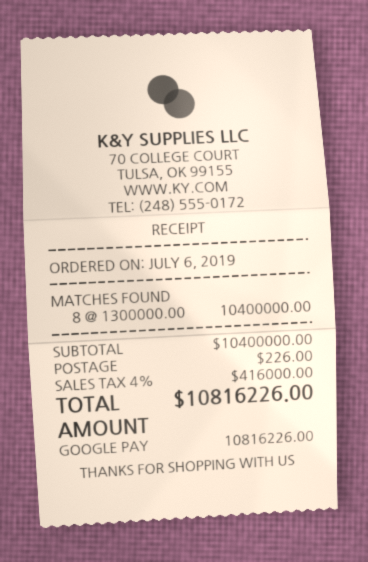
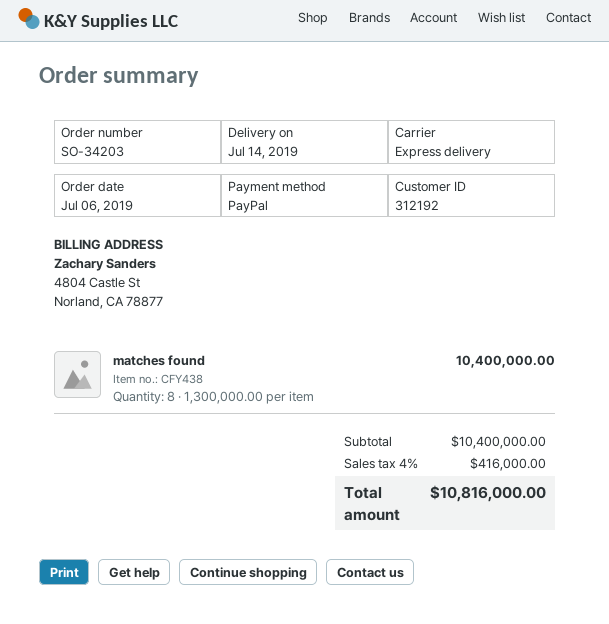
payment method: Google Pay -> PayPal
shipping: 226.00 -> none
total: 10816226.00 -> 10816000.00

